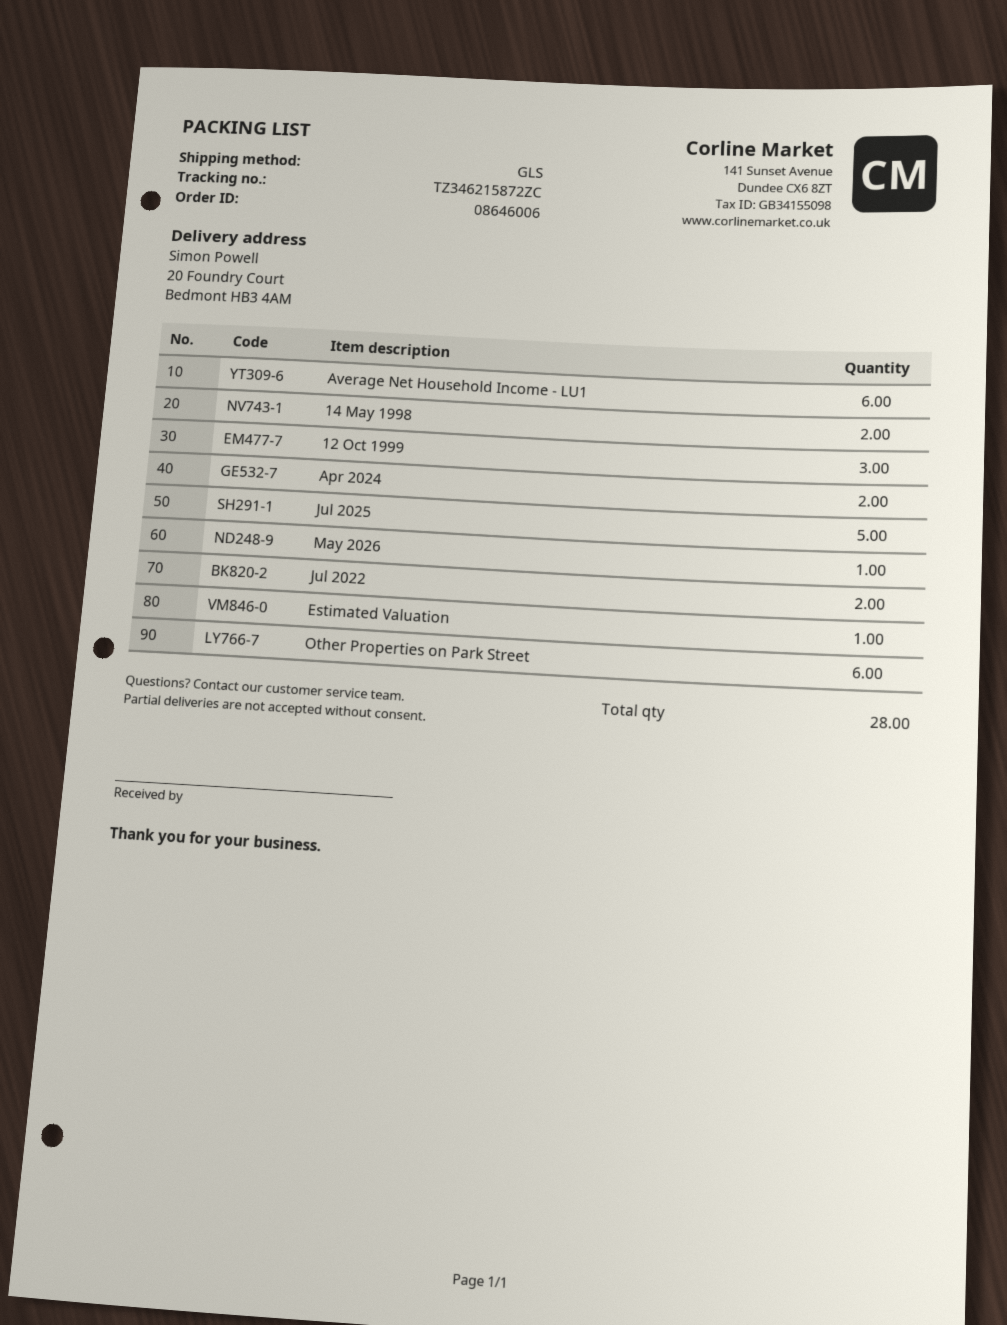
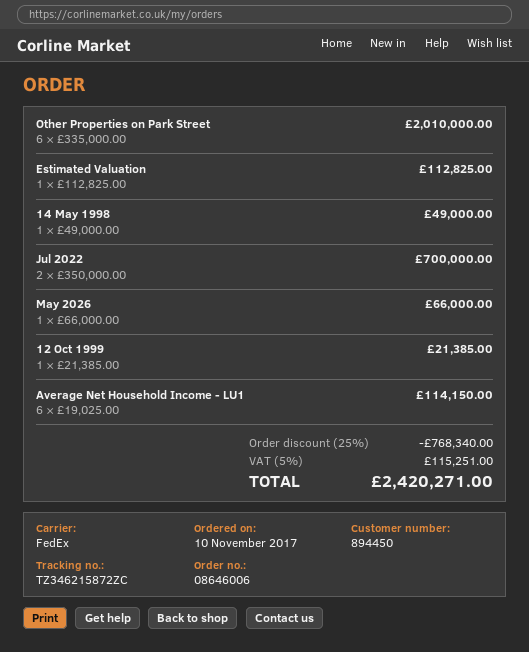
shipping method: GLS -> FedEx
14 May 1998: 2 -> 1
12 Oct 1999: 3 -> 1
Apr 2024: 2 -> none
Jul 2025: 5 -> none

